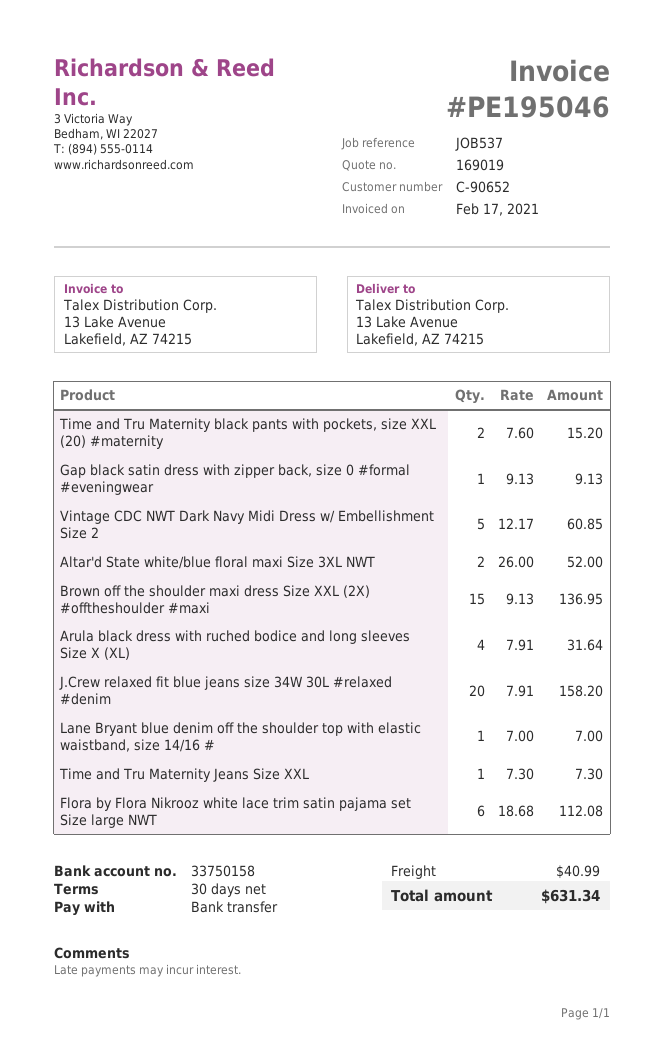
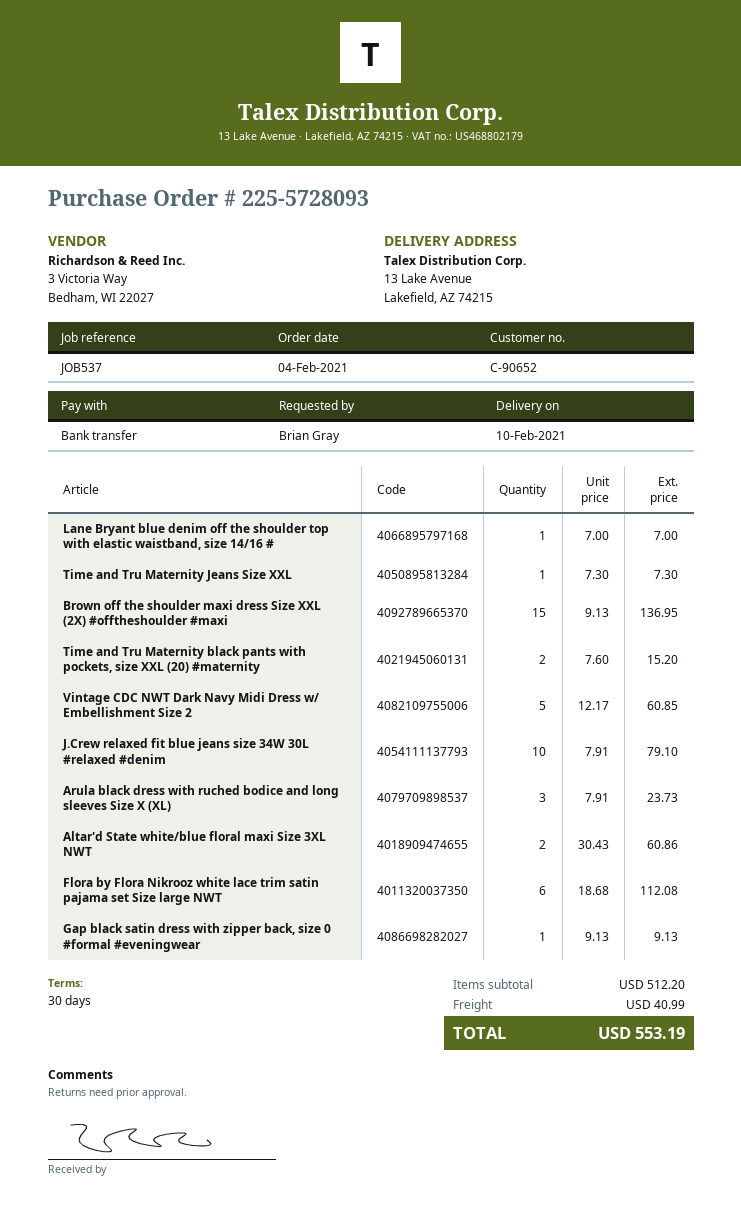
Altar'd State white/blue floral maxi Size 3XL NWT: 2 x 26.00 = 52.00 -> 2 x 30.43 = 60.86
Arula black dress with ruched bodice and long sleeves Size X (XL): 4 x 7.91 = 31.64 -> 3 x 7.91 = 23.73
J.Crew relaxed fit blue jeans size 34W 30L #relaxed #denim: 20 x 7.91 = 158.20 -> 10 x 7.91 = 79.10
total: 631.34 -> 553.19

